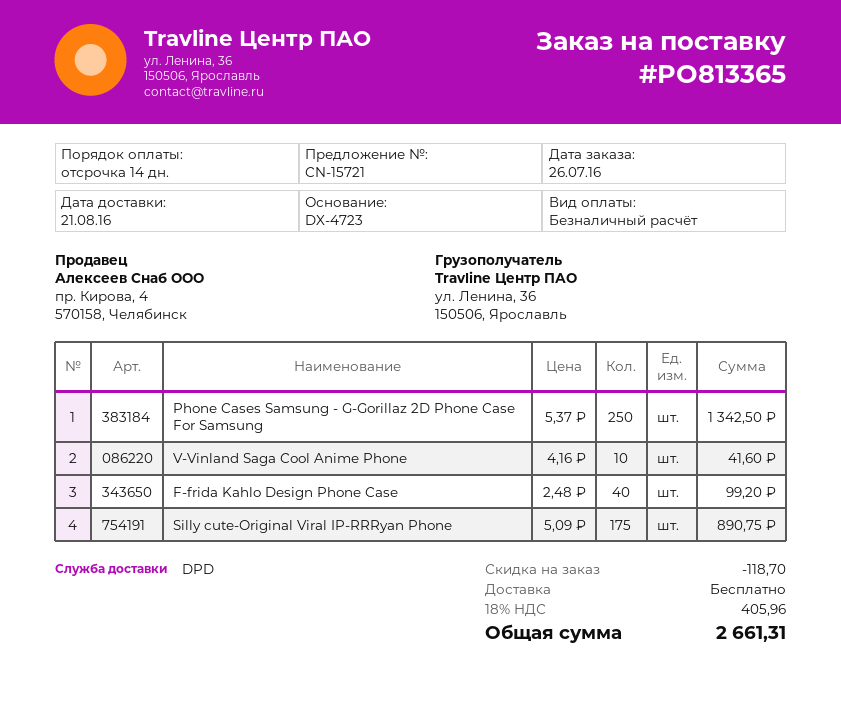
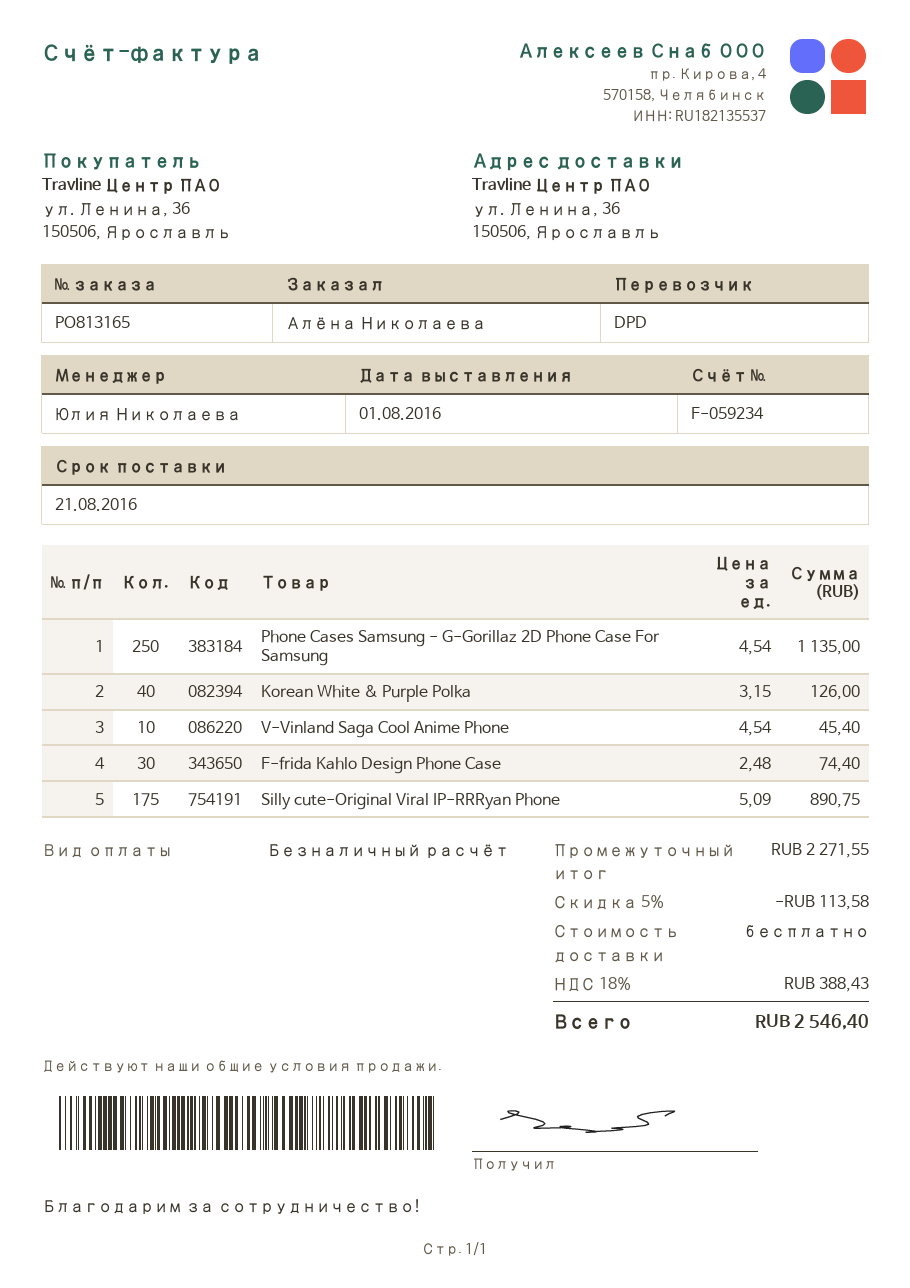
order number: PO813365 -> PO813165
Phone Cases Samsung - G-Gorillaz 2D Phone Case For Samsung: 250 x 5.37 = 1342.50 -> 250 x 4.54 = 1135.00
V-Vinland Saga Cool Anime Phone: 10 x 4.16 = 41.60 -> 10 x 4.54 = 45.40
F-frida Kahlo Design Phone Case: 40 x 2.48 = 99.20 -> 30 x 2.48 = 74.40
Korean White & Purple Polka: none -> 40 x 3.15 = 126.00
discount: 118.70 -> 113.58
tax: 18% = 405.96 -> 18% = 388.43
total: 2661.31 -> 2546.40

